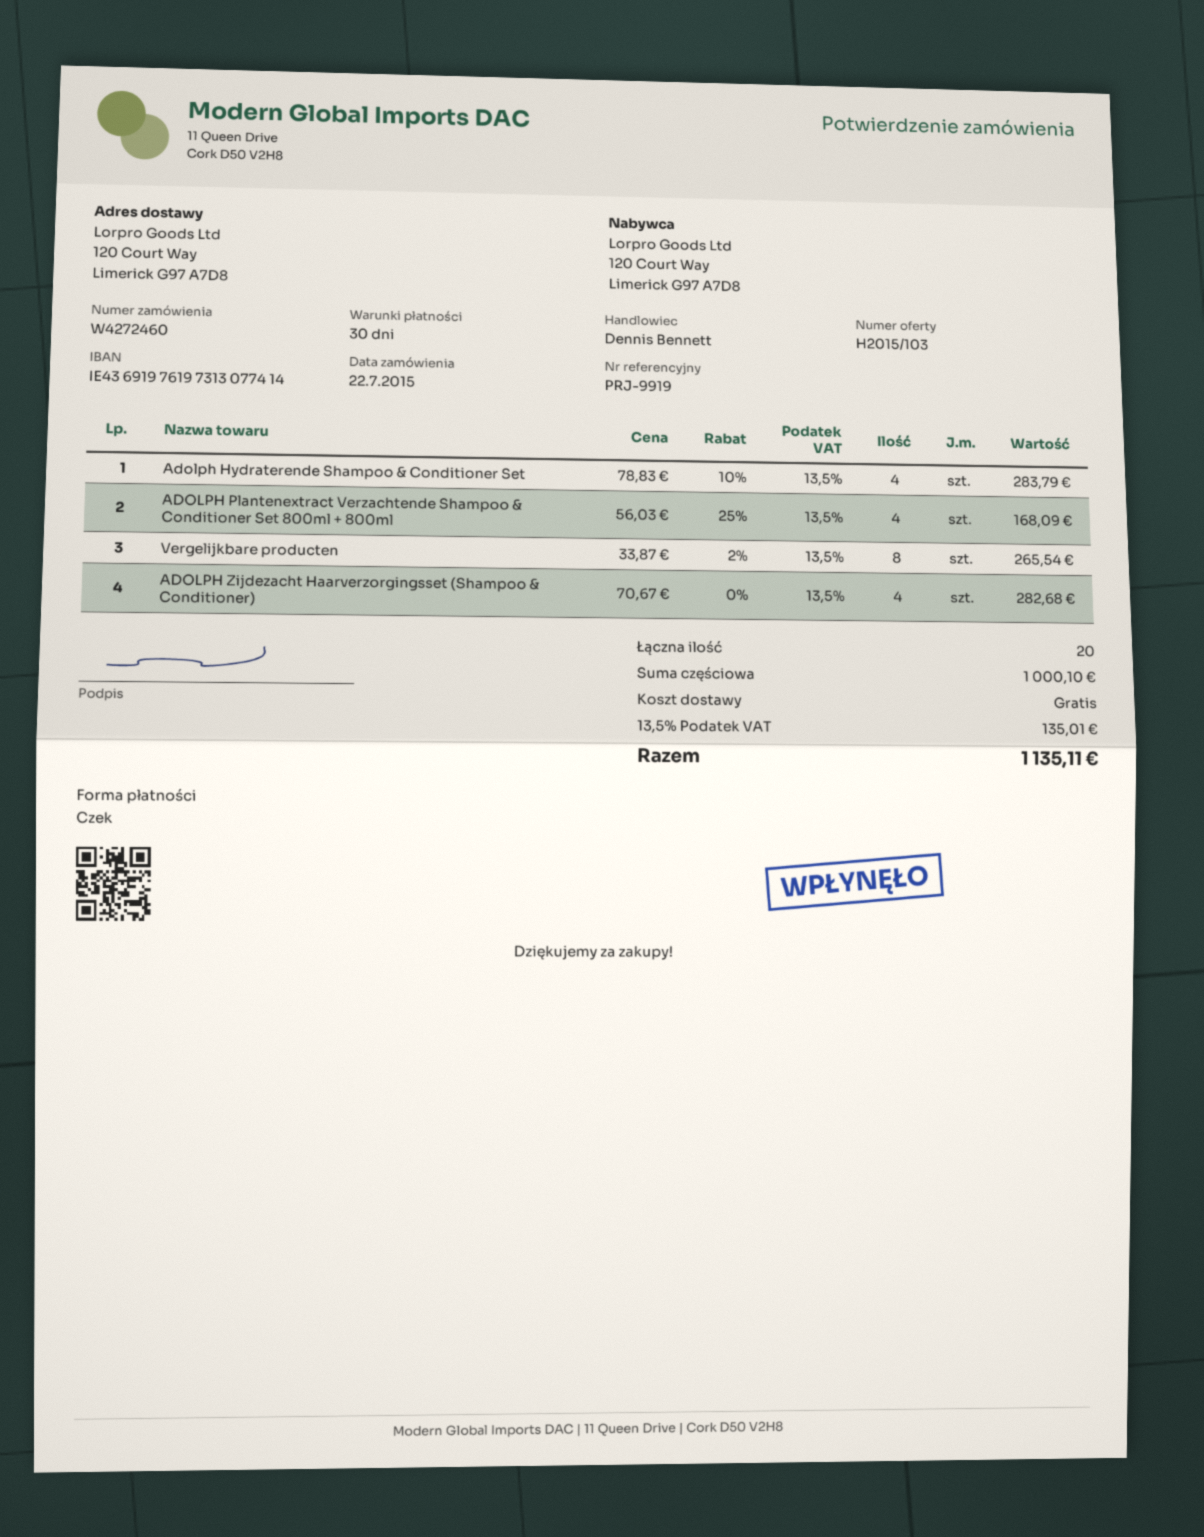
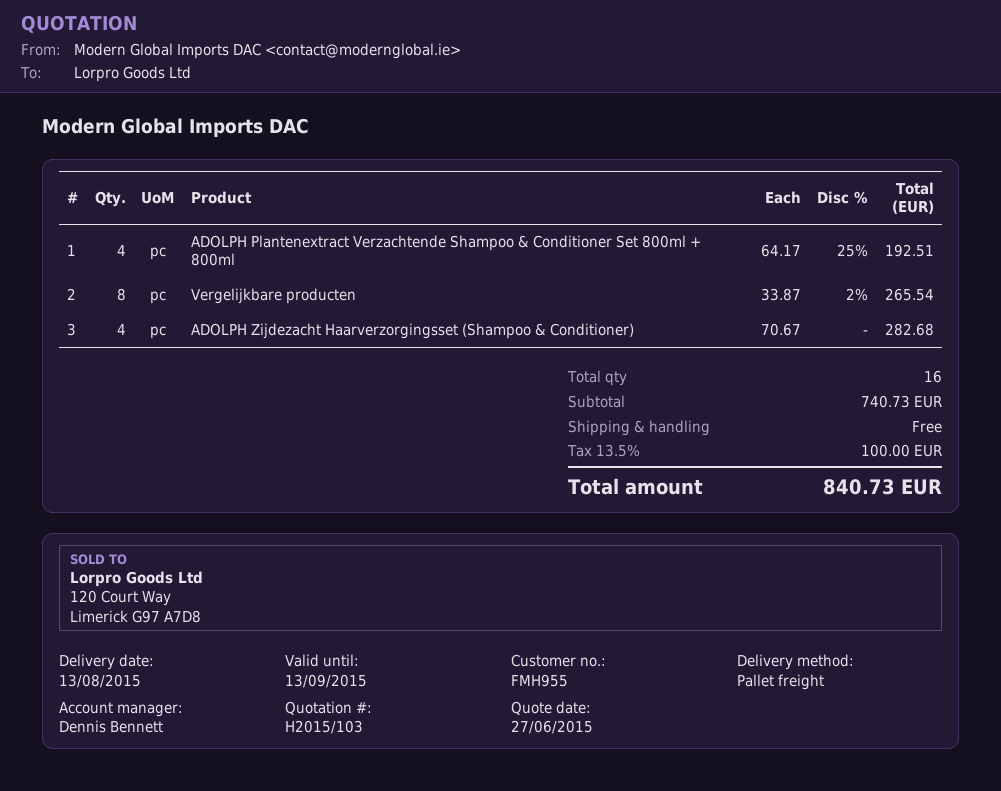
Adolph Hydraterende Shampoo & Conditioner Set: 4 x 78.83 - 10% = 283.79 -> none
ADOLPH Plantenextract Verzachtende Shampoo & Conditioner Set 800ml + 800ml: 4 x 56.03 - 25% = 168.09 -> 4 x 64.17 - 25% = 192.51
total quantity: 20 -> 16
subtotal: 1000.10 -> 740.73
tax: 13.5% = 135.01 -> 13.5% = 100.00
total: 1135.11 -> 840.73

